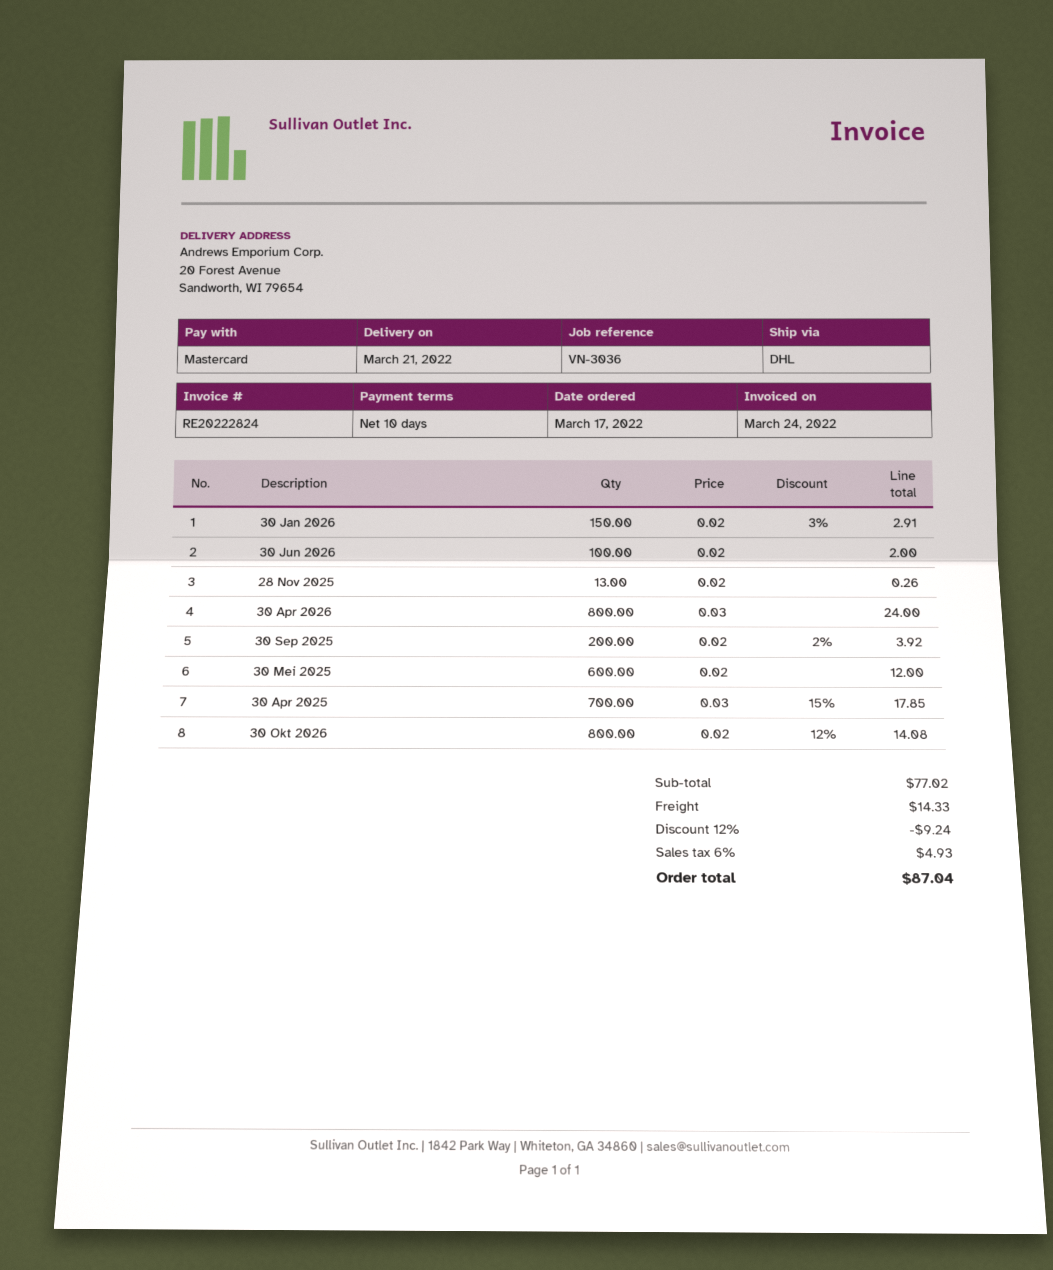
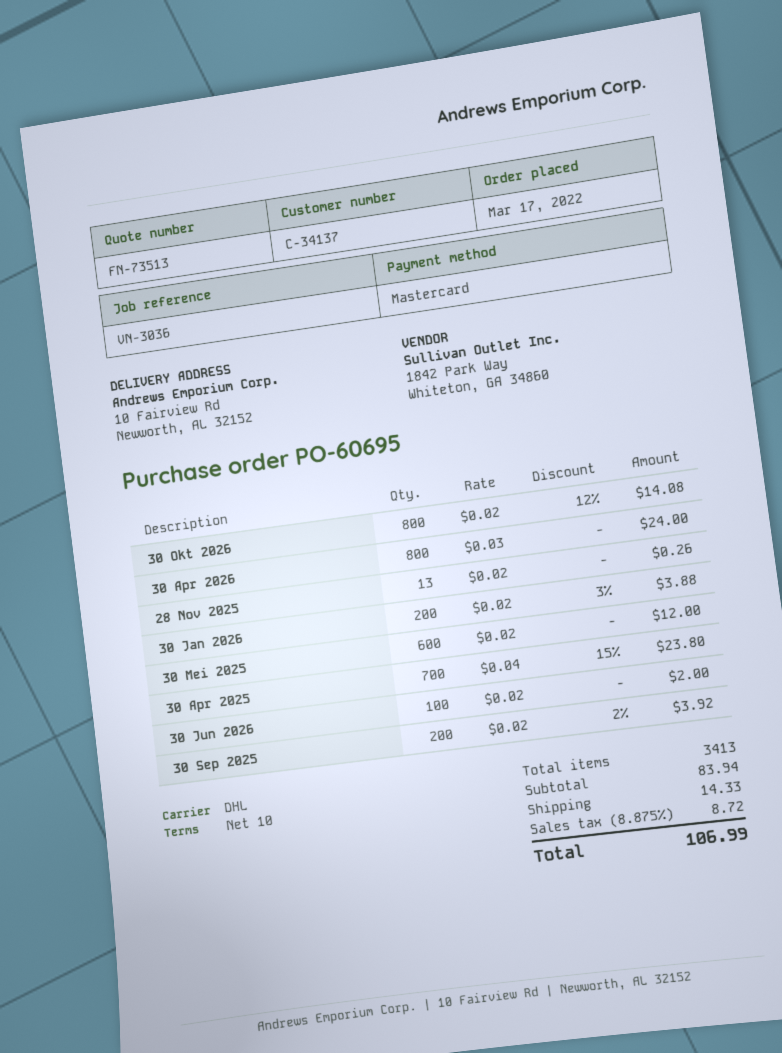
ship to: 20 Forest Avenue, Sandworth, WI 79654 -> 10 Fairview Rd, Newworth, AL 32152
30 Jan 2026: 150 x 0.02 - 3% = 2.91 -> 200 x 0.02 - 3% = 3.88
30 Apr 2025: 700 x 0.03 - 15% = 17.85 -> 700 x 0.04 - 15% = 23.80
subtotal: 77.02 -> 83.94
discount: 12% = 9.24 -> none
tax: 6% = 4.93 -> 8.875% = 8.72
total: 87.04 -> 106.99

